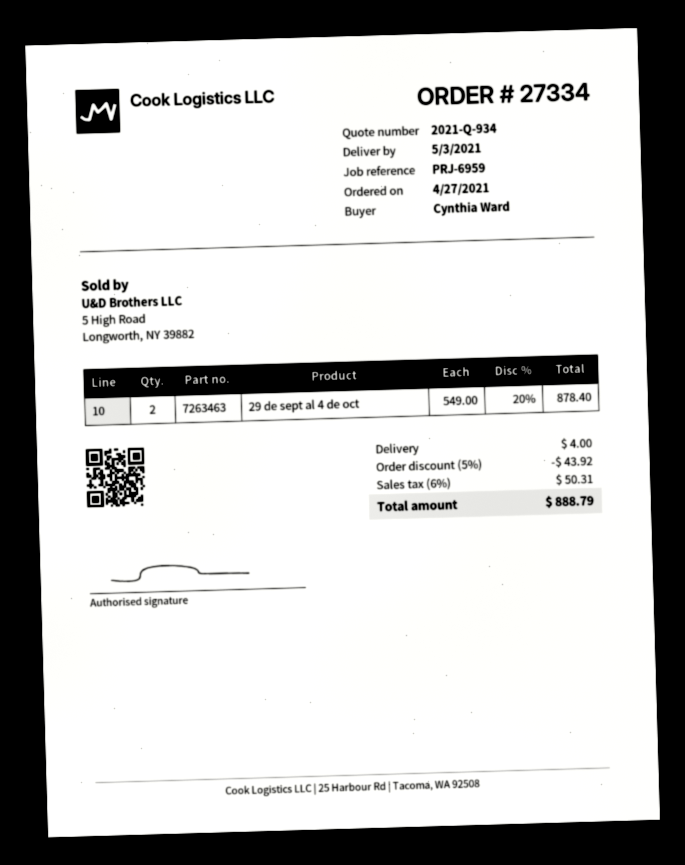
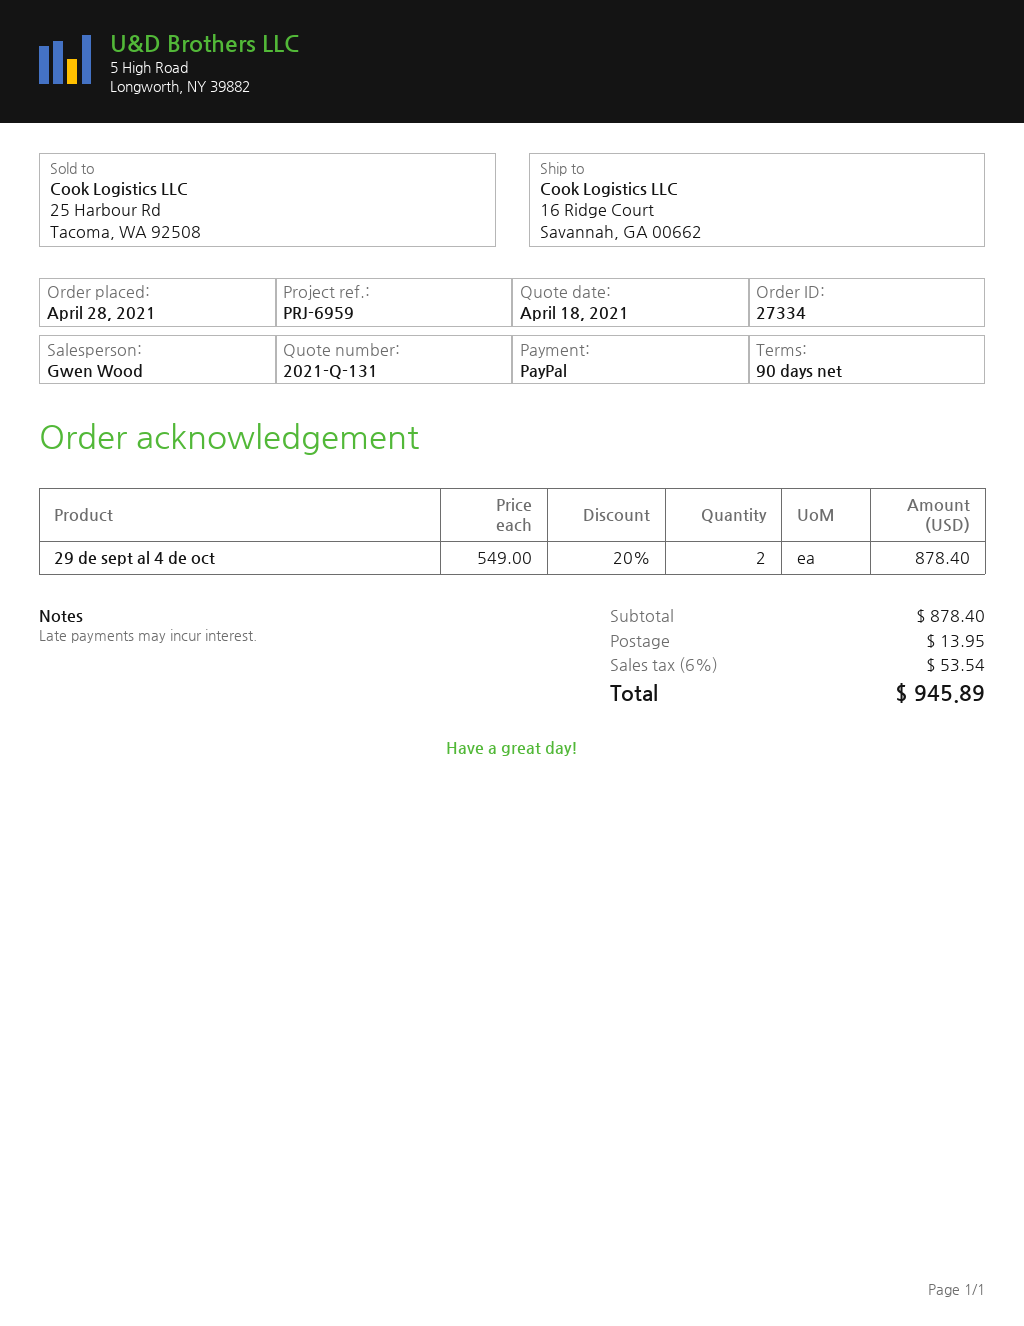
quote number: 2021-Q-934 -> 2021-Q-131
order date: 2021-04-27 -> 2021-04-28
discount: 5% = 43.92 -> none
shipping: 4.00 -> 13.95
tax: 6% = 50.31 -> 6% = 53.54
total: 888.79 -> 945.89

